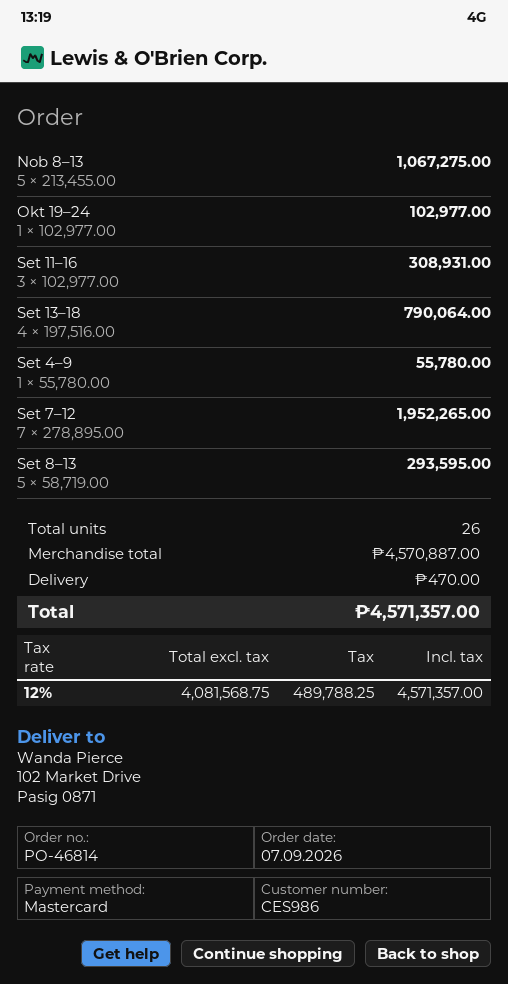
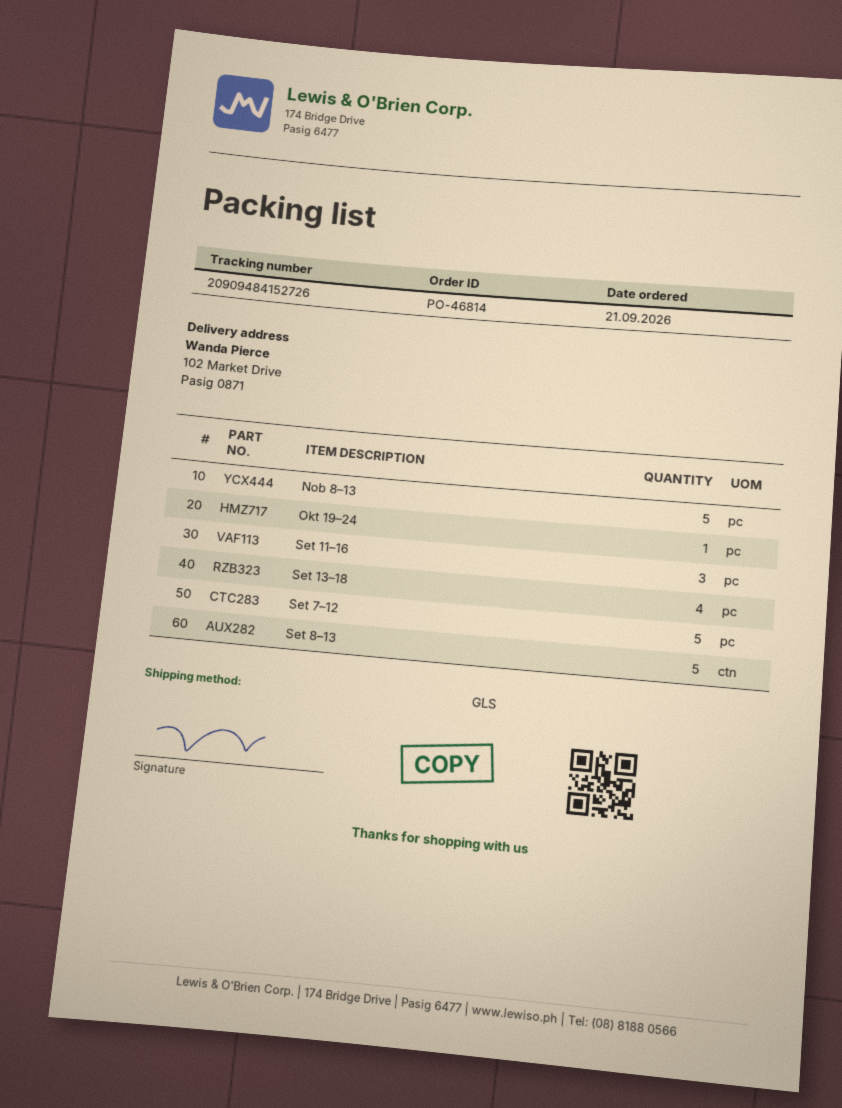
order date: 2026-09-07 -> 2026-09-21
Set 4–9: 1 -> none
Set 7–12: 7 -> 5

